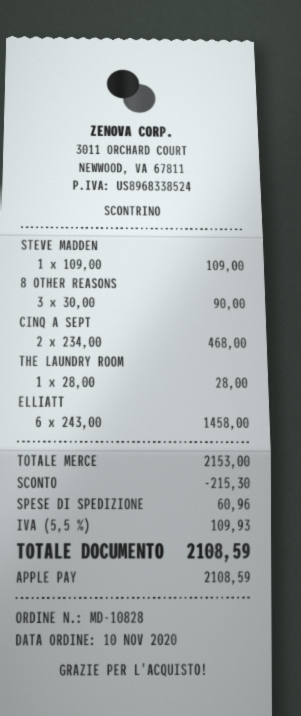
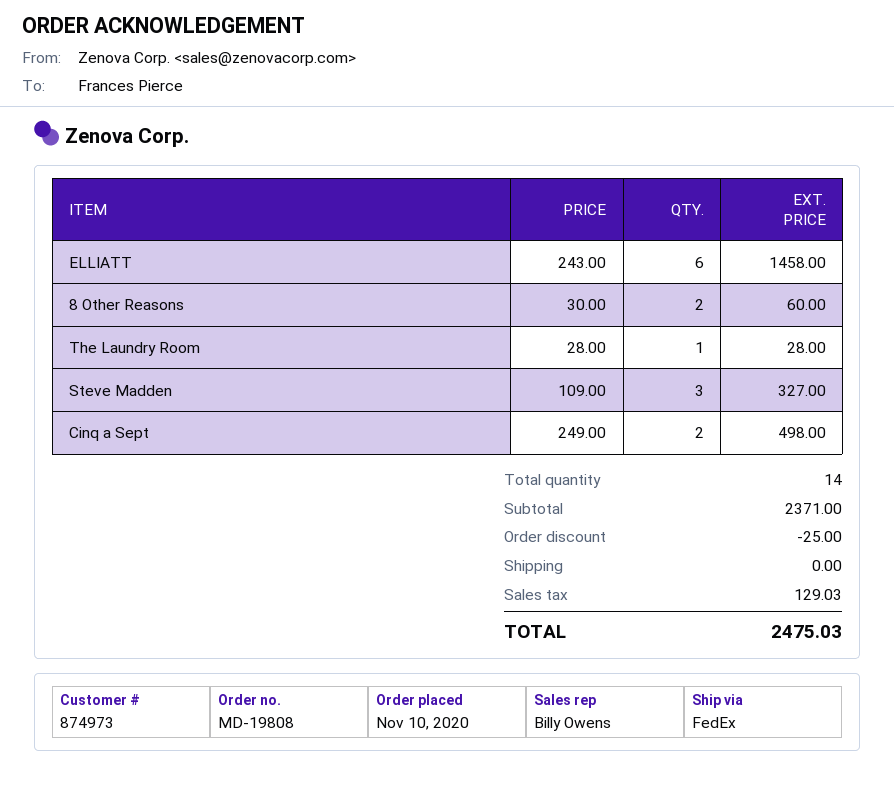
order number: MD-10828 -> MD-19808
STEVE MADDEN: 1 x 109.00 = 109.00 -> 3 x 109.00 = 327.00
8 OTHER REASONS: 3 x 30.00 = 90.00 -> 2 x 30.00 = 60.00
CINQ A SEPT: 2 x 234.00 = 468.00 -> 2 x 249.00 = 498.00
subtotal: 2153.00 -> 2371.00
discount: 215.30 -> 25.00
shipping: 60.96 -> 0.00
tax: 109.93 -> 129.03
total: 2108.59 -> 2475.03

